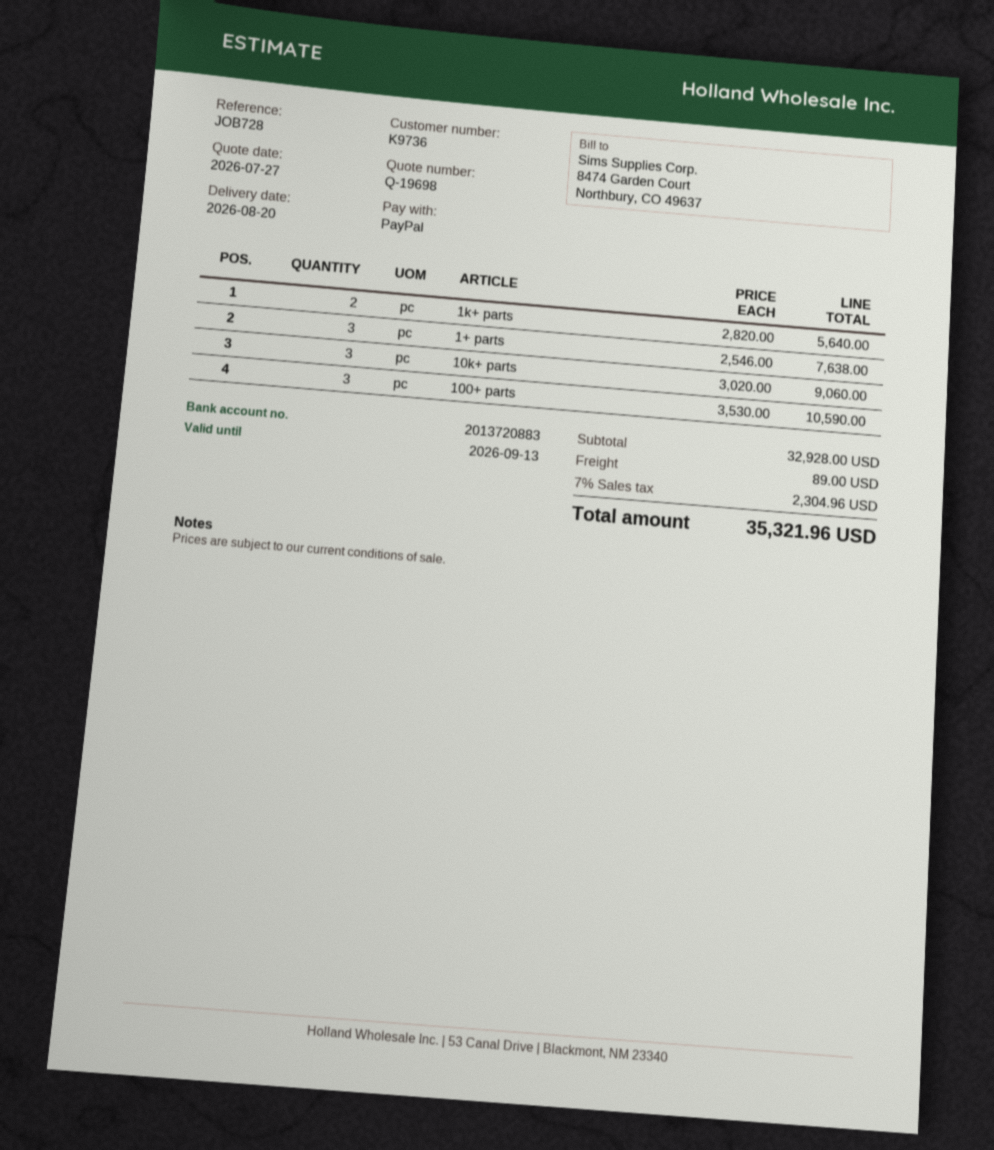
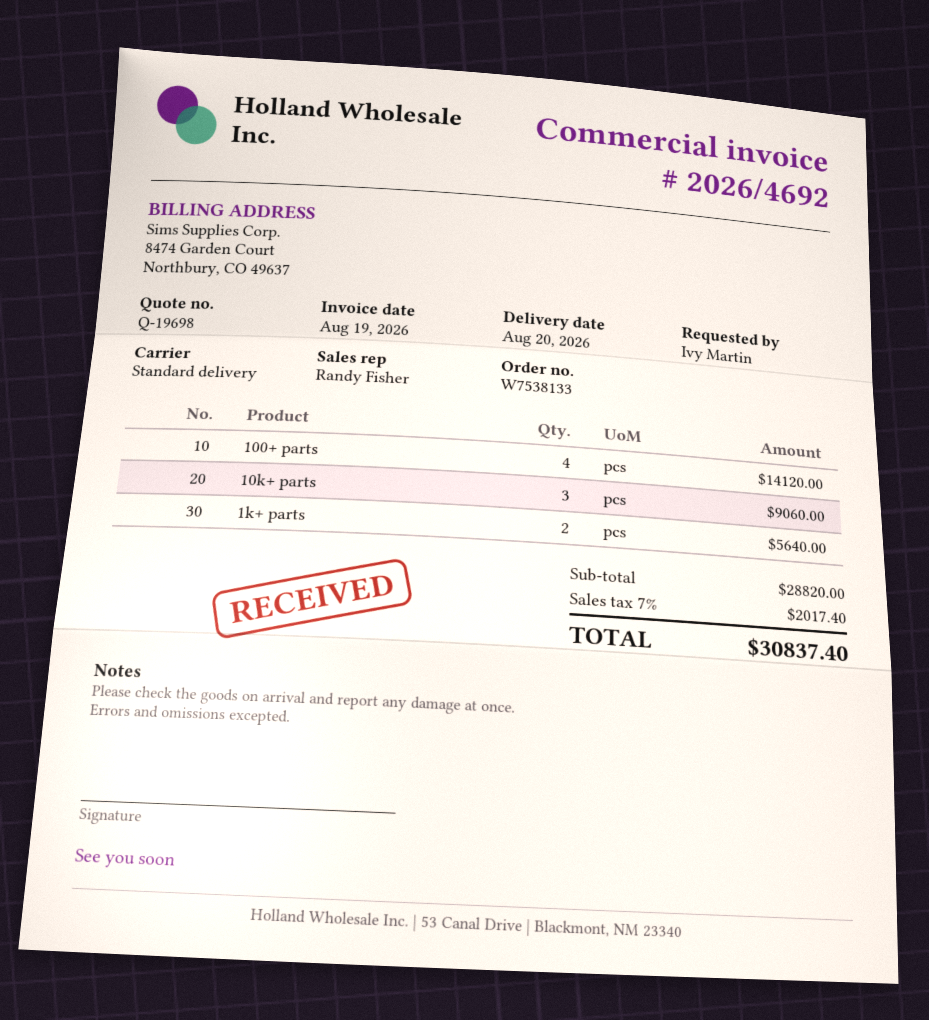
1+ parts: 3 for 7638.00 -> none
100+ parts: 3 for 10590.00 -> 4 for 14120.00
subtotal: 32928.00 -> 28820.00
shipping: 89.00 -> none
tax: 7% = 2304.96 -> 7% = 2017.40
total: 35321.96 -> 30837.40

